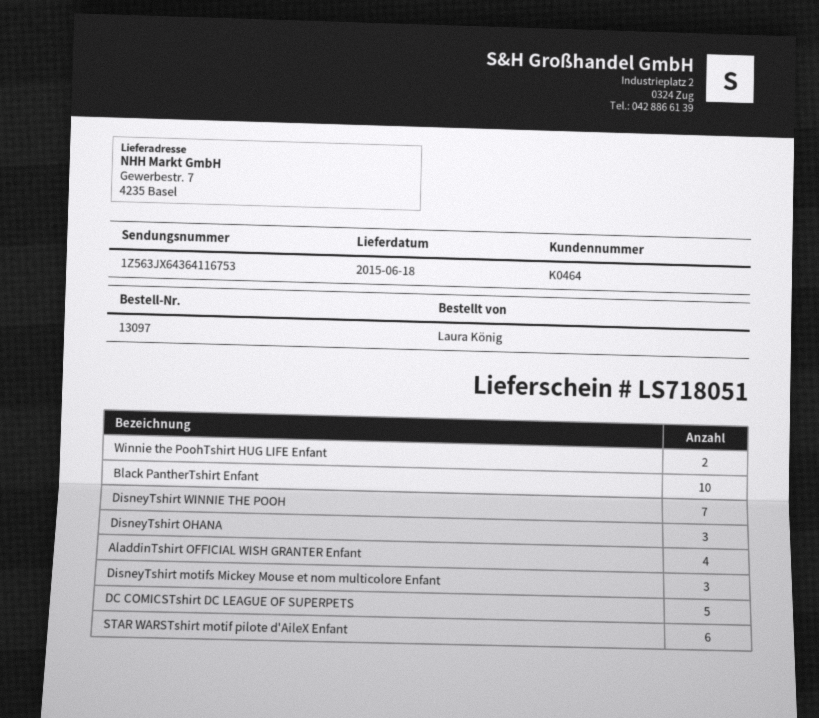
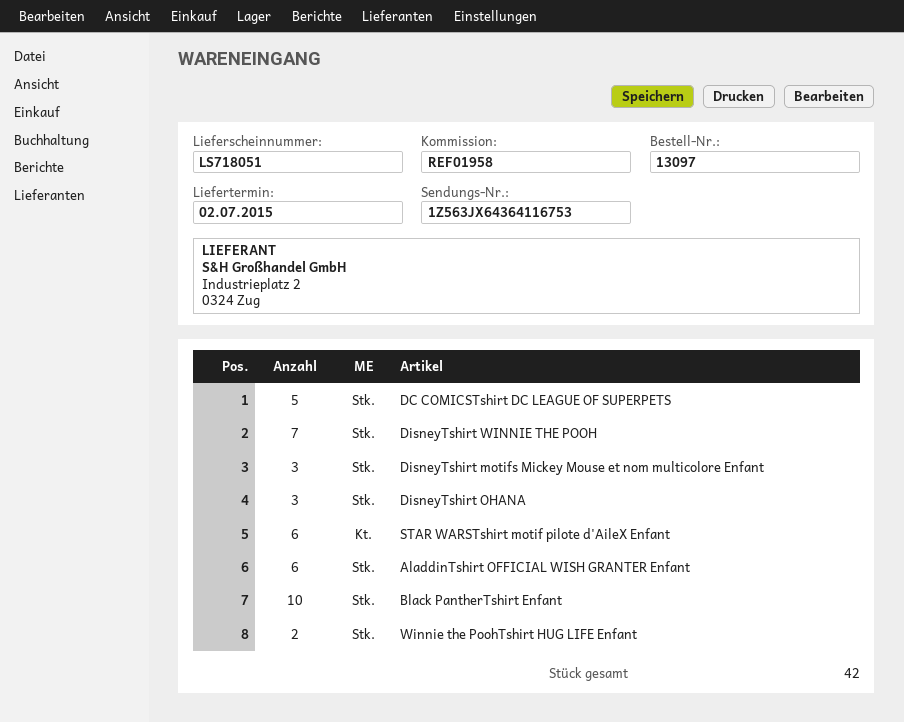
delivery date: 2015-06-18 -> 2015-07-02
AladdinTshirt OFFICIAL WISH GRANTER Enfant: 4 -> 6

